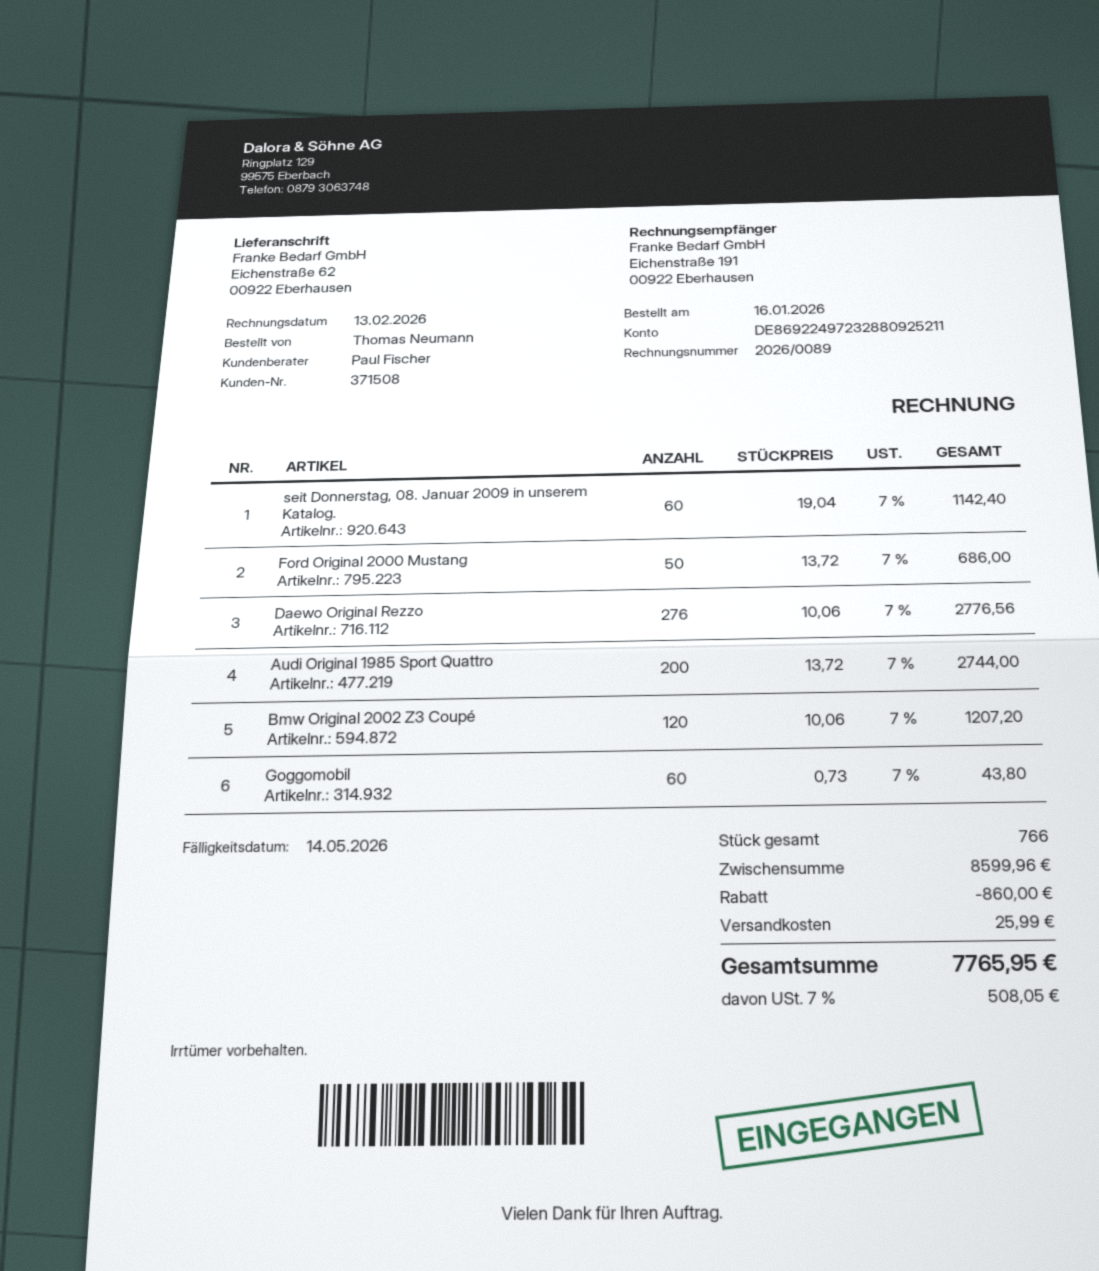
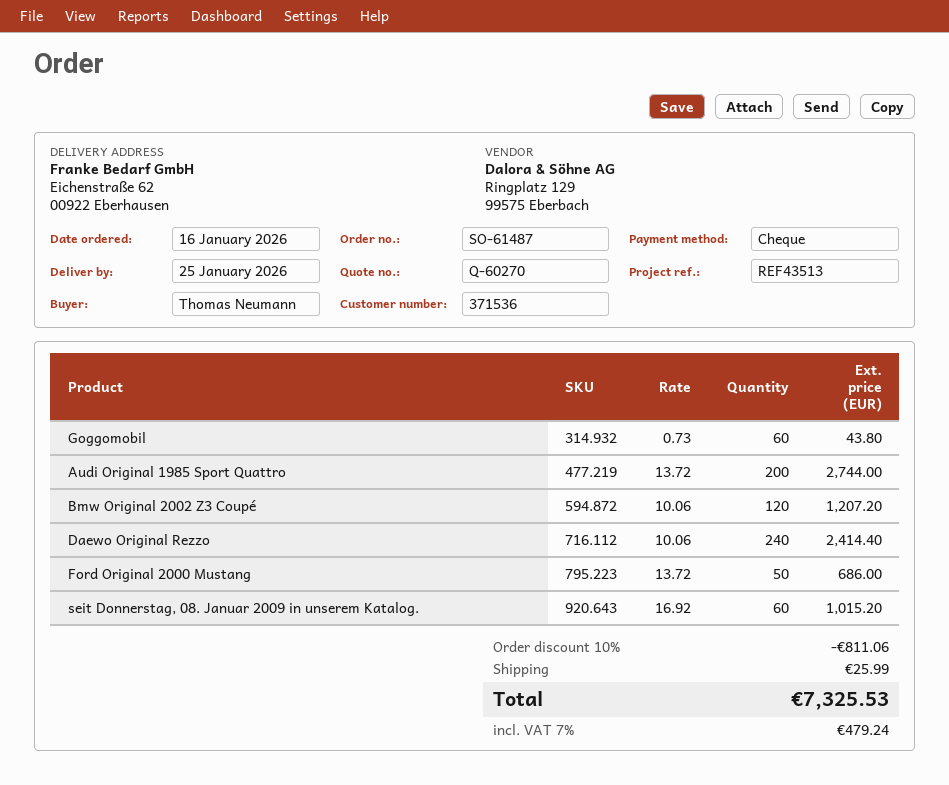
customer number: 371508 -> 371536
seit Donnerstag, 08. Januar 2009 in unserem Katalog.: 60 x 19.04 = 1142.40 -> 60 x 16.92 = 1015.20
Daewo Original Rezzo: 276 x 10.06 = 2776.56 -> 240 x 10.06 = 2414.40
discount: 860.00 -> 811.06
tax: 7% = 508.05 -> 7% = 479.24
total: 7765.95 -> 7325.53

